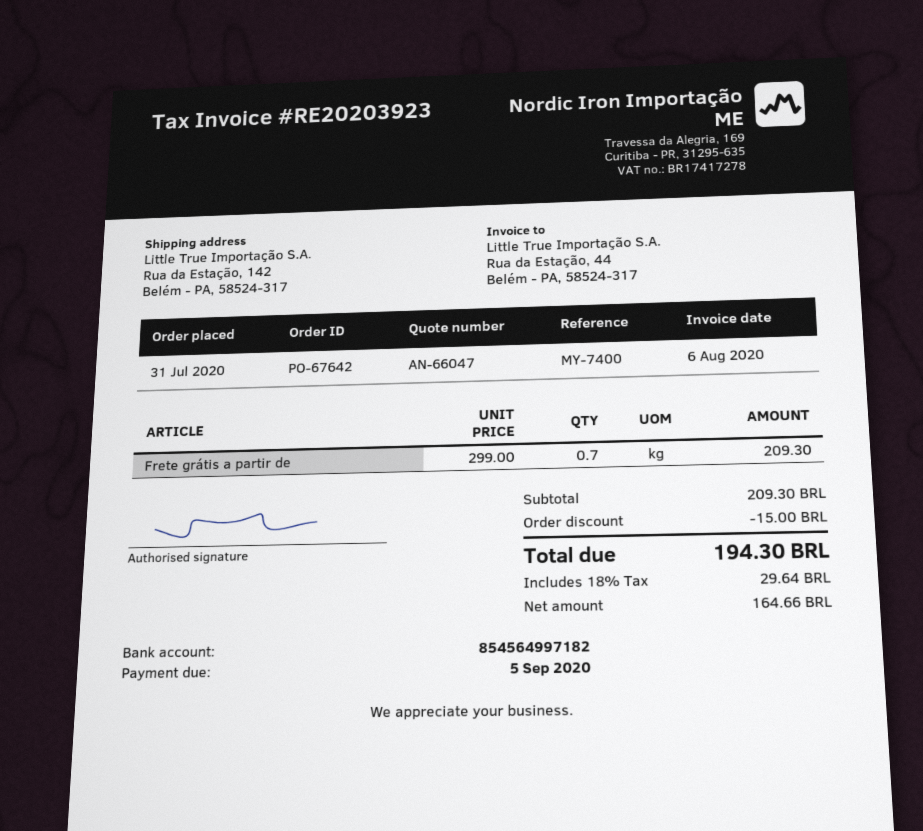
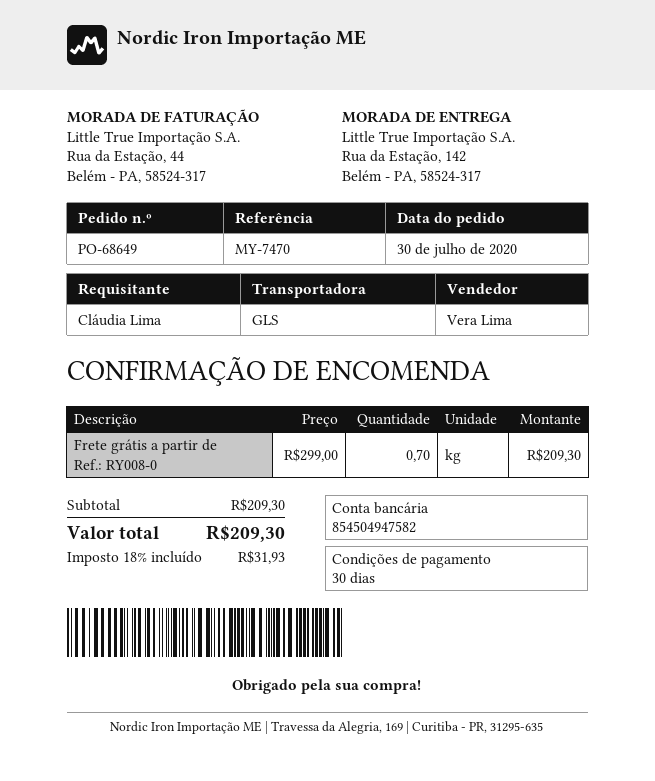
order number: PO-67642 -> PO-68649
order date: 2020-07-31 -> 2020-07-30
reference: MY-7400 -> MY-7470
bank account: 854564997182 -> 854504947582
discount: 15.00 -> none
tax: 18% = 29.64 -> 18% = 31.93
total: 194.30 -> 209.30

